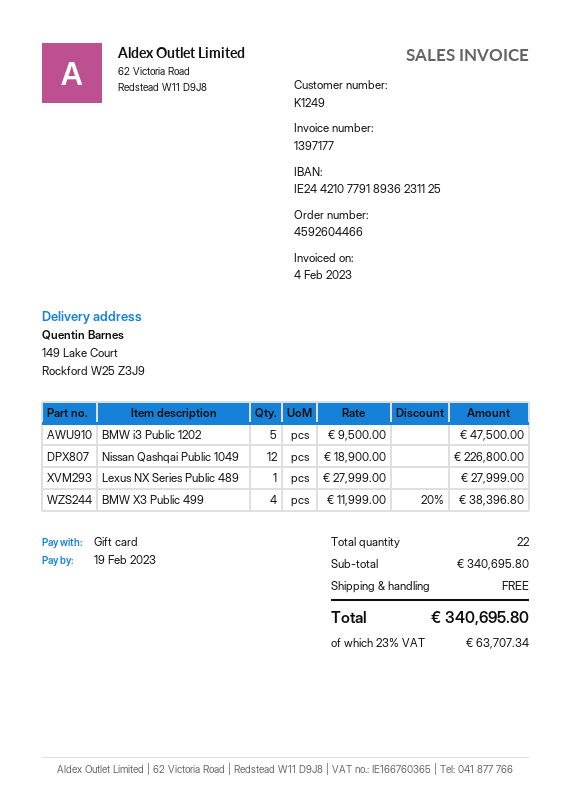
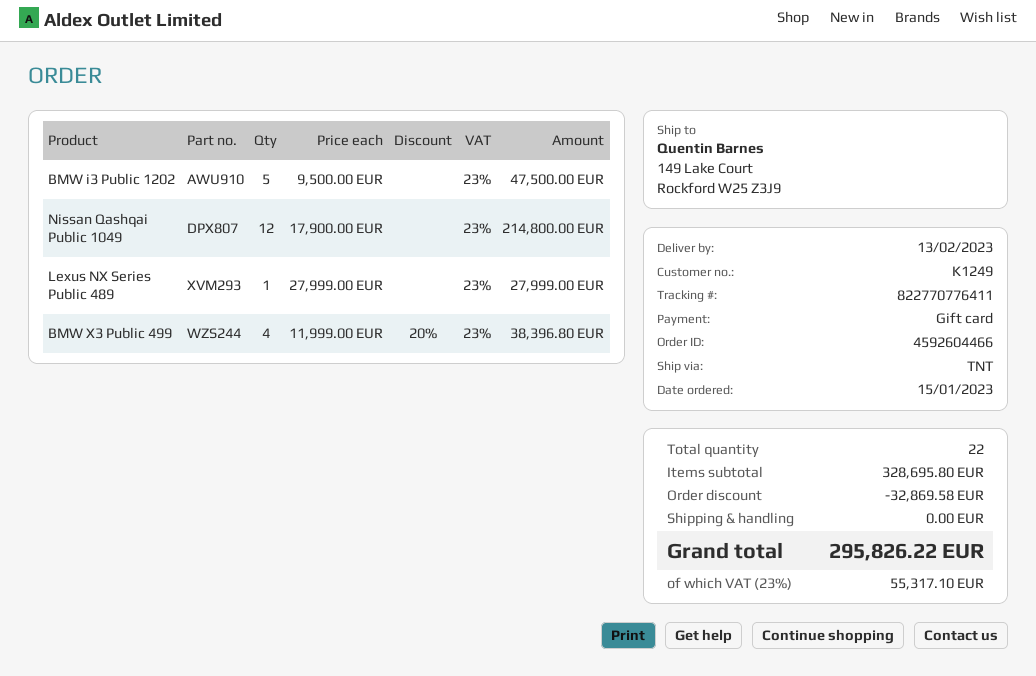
Nissan Qashqai Public 1049: 12 x 18900.00 = 226800.00 -> 12 x 17900.00 = 214800.00
subtotal: 340695.80 -> 328695.80
discount: none -> 32869.58
tax: 23% = 63707.34 -> 23% = 55317.10
total: 340695.80 -> 295826.22

